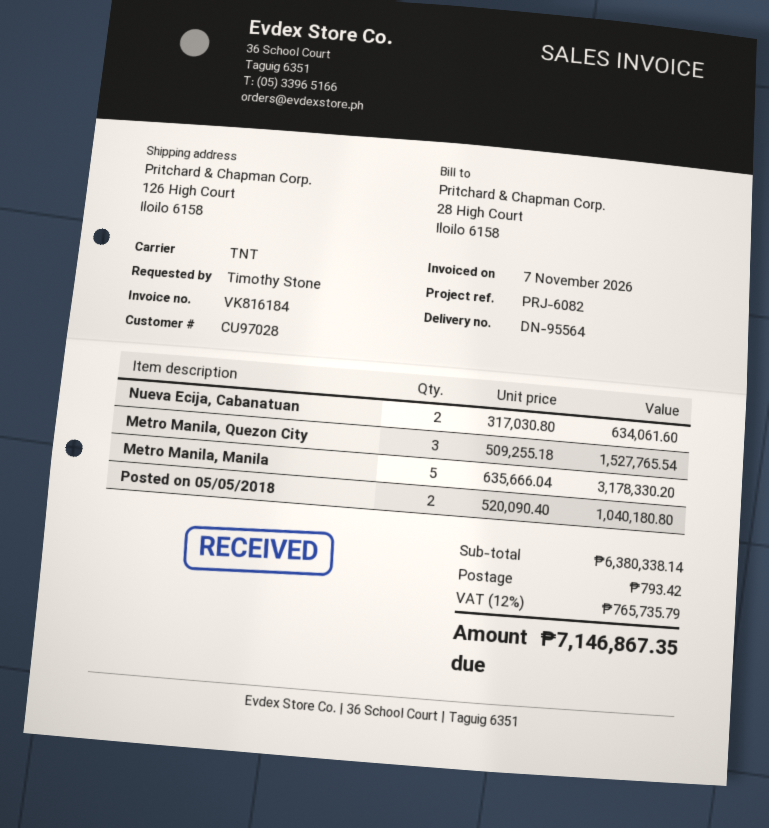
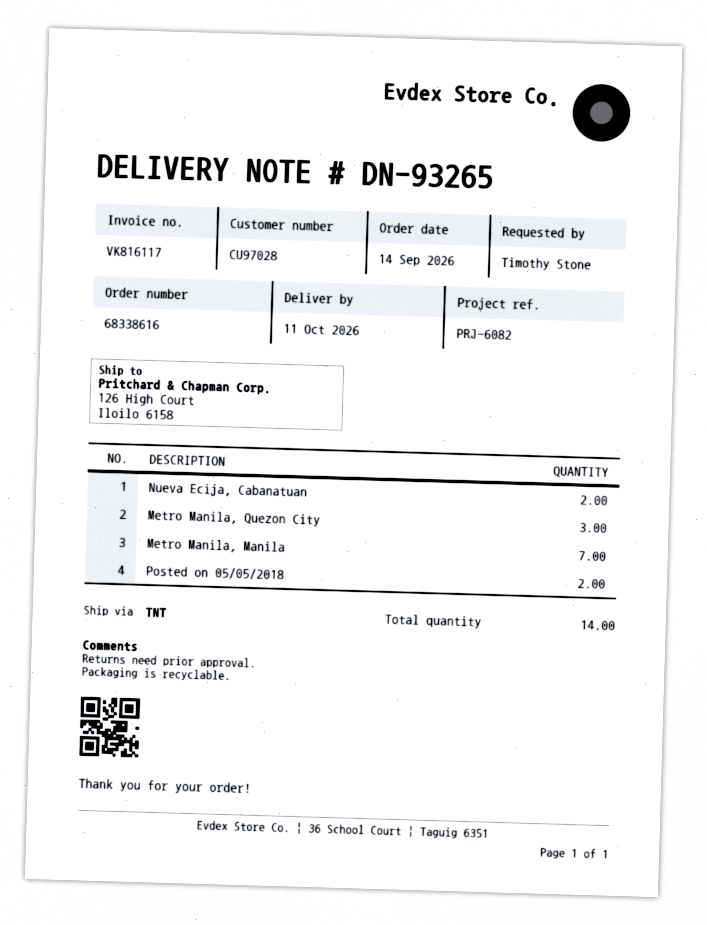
delivery note number: DN-95564 -> DN-93265
invoice number: VK816184 -> VK816117
Metro Manila, Manila: 5 -> 7

